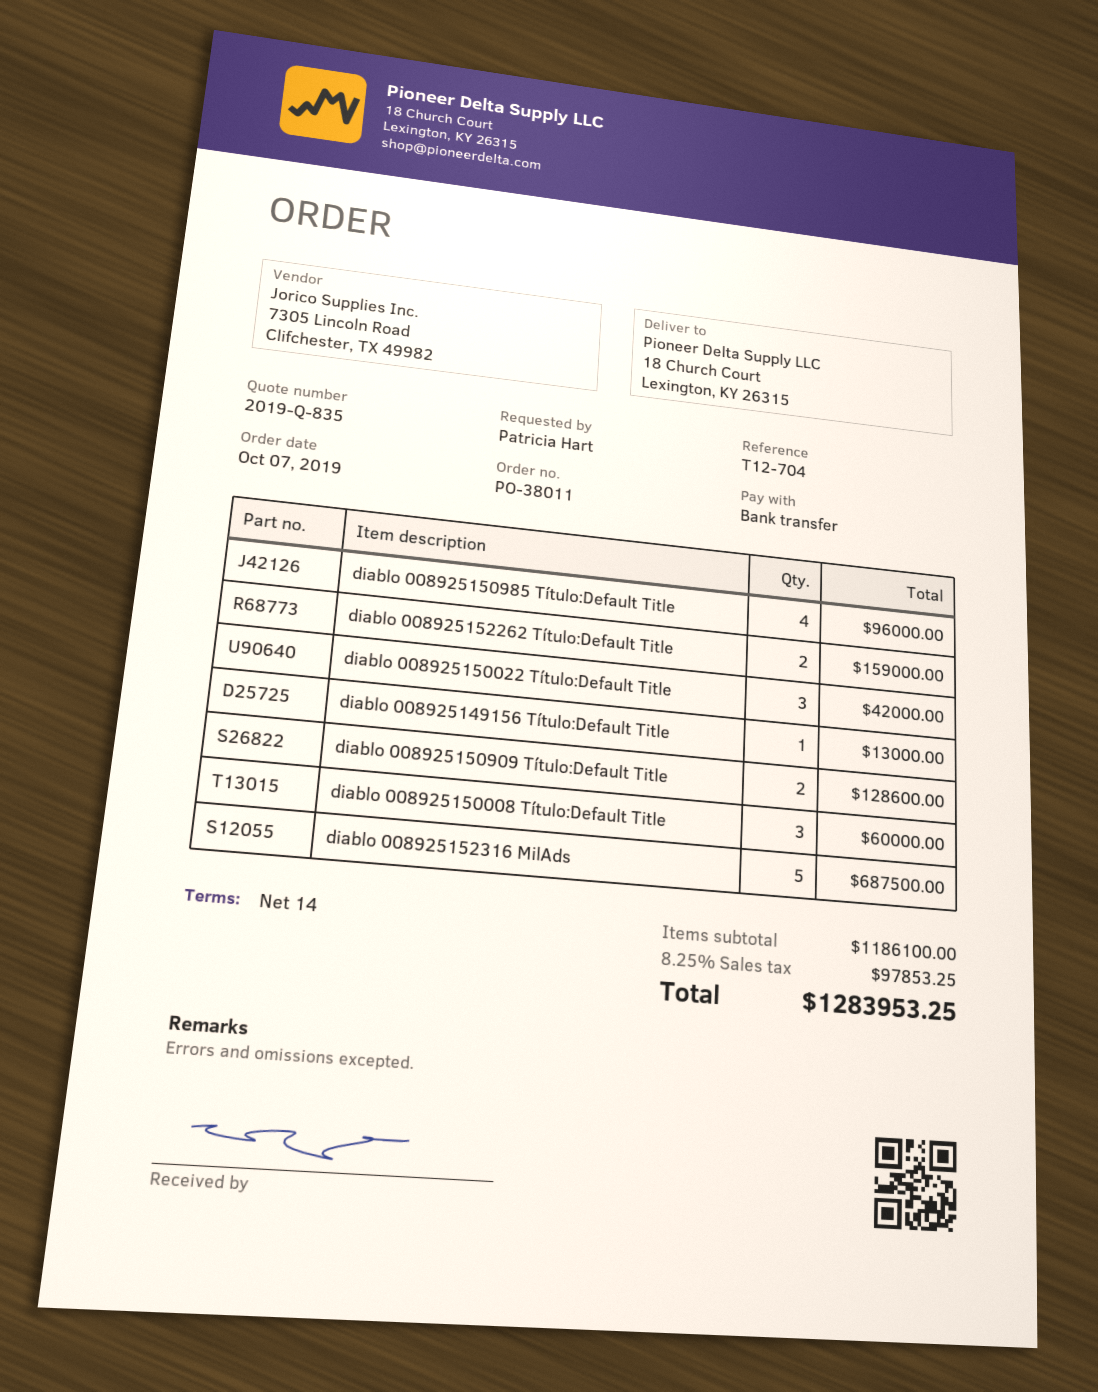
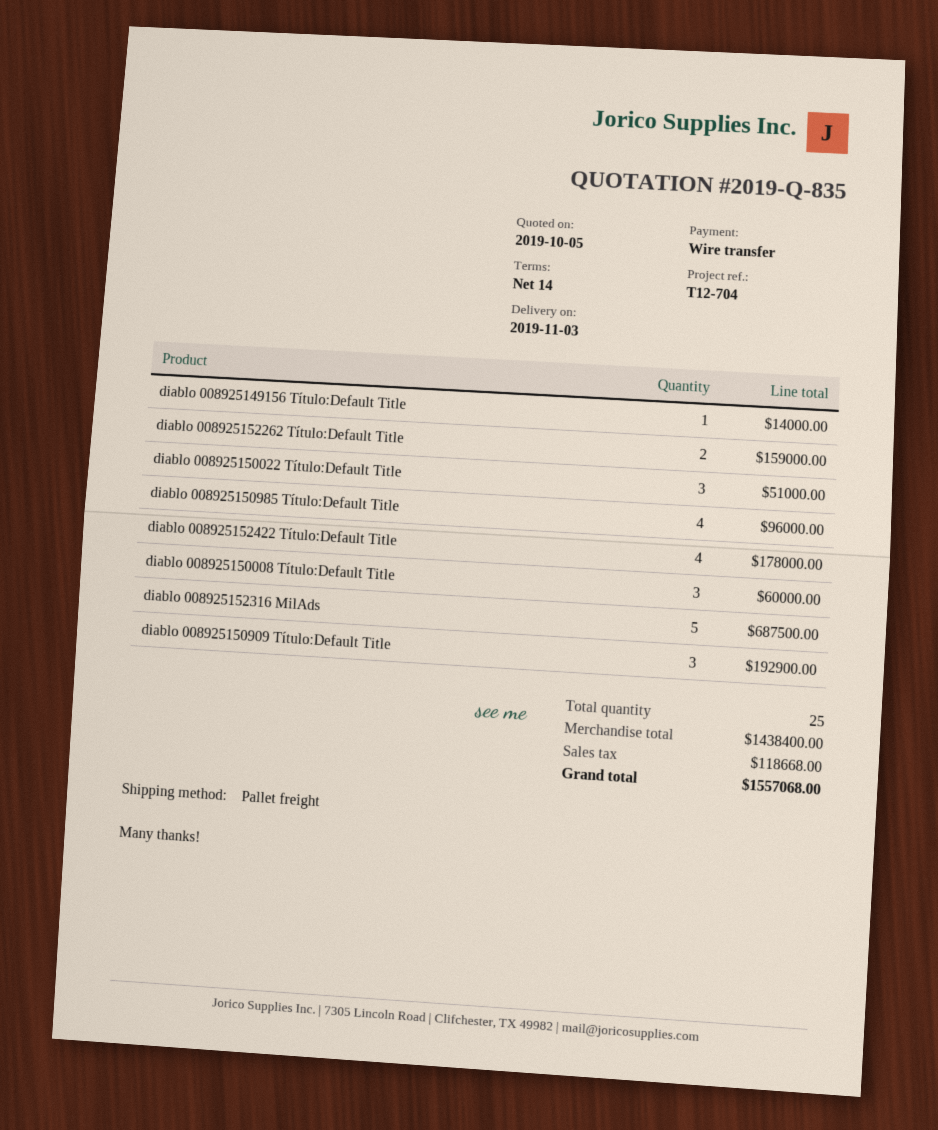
diablo 008925150022 Título:Default Title: 3 for 42000.00 -> 3 for 51000.00
diablo 008925149156 Título:Default Title: 1 for 13000.00 -> 1 for 14000.00
diablo 008925150909 Título:Default Title: 2 for 128600.00 -> 3 for 192900.00
diablo 008925152422 Título:Default Title: none -> 4 for 178000.00
subtotal: 1186100.00 -> 1438400.00
tax: 97853.25 -> 118668.00
total: 1283953.25 -> 1557068.00

